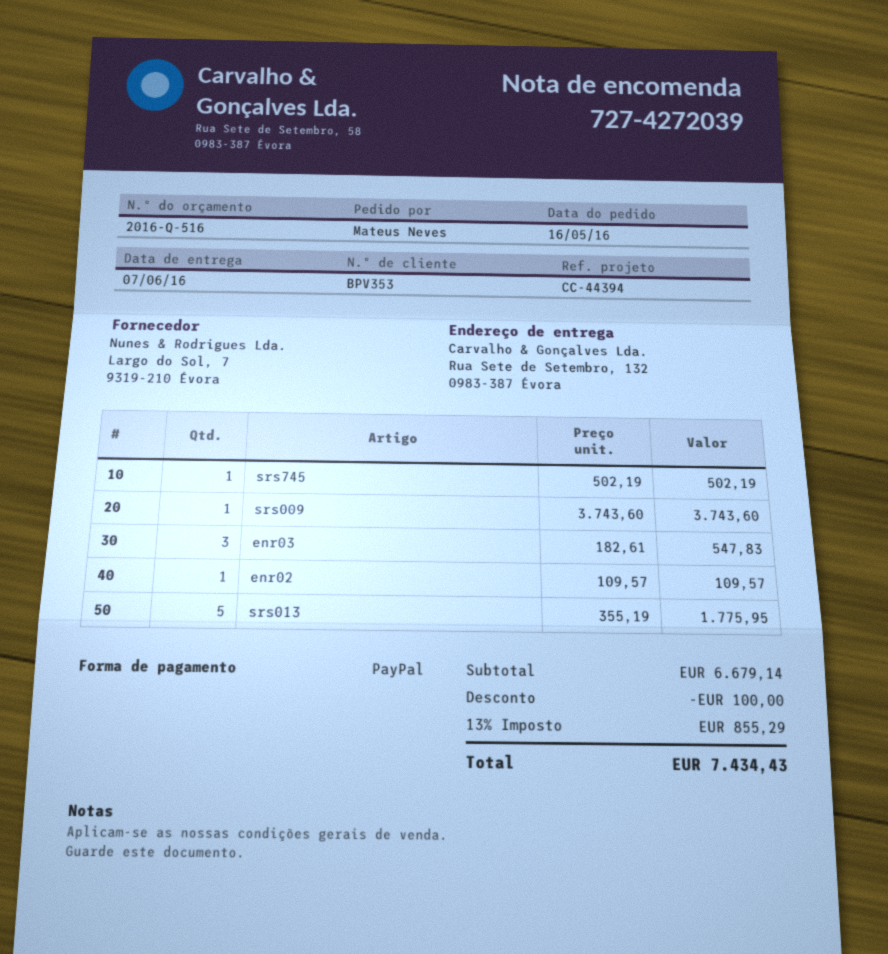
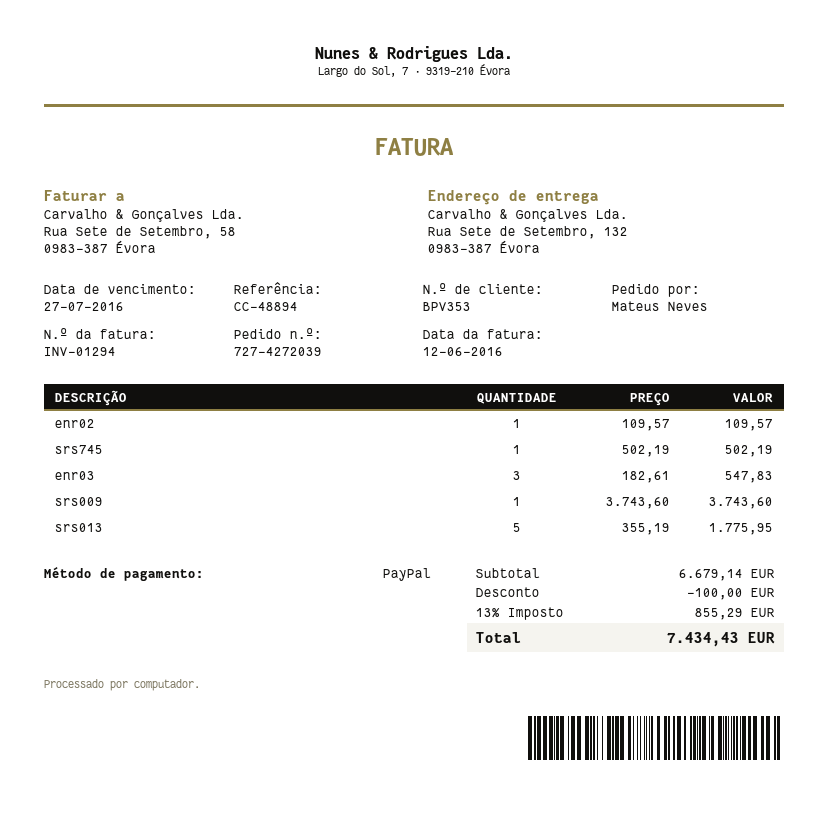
reference: CC-44394 -> CC-48894

